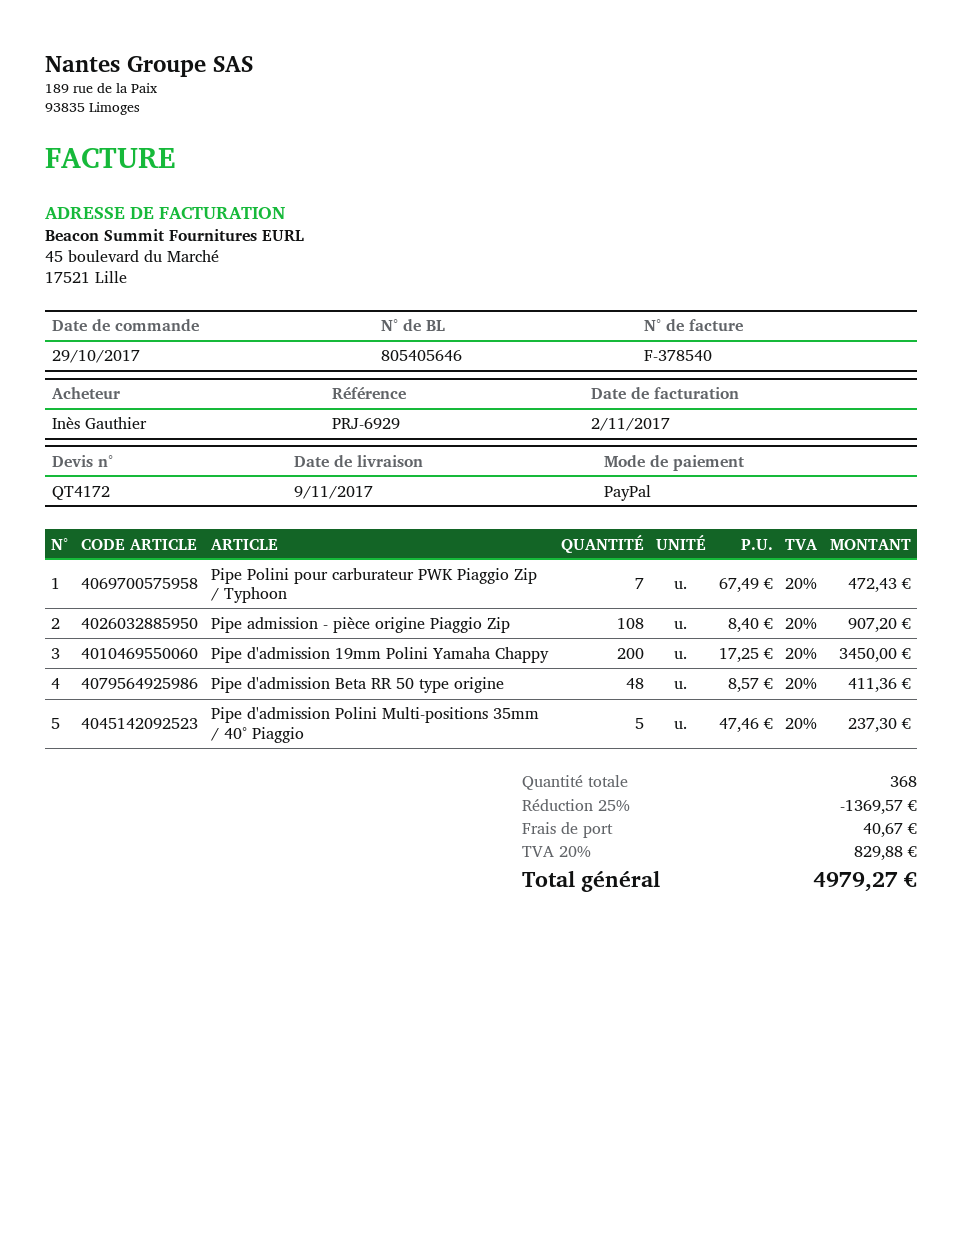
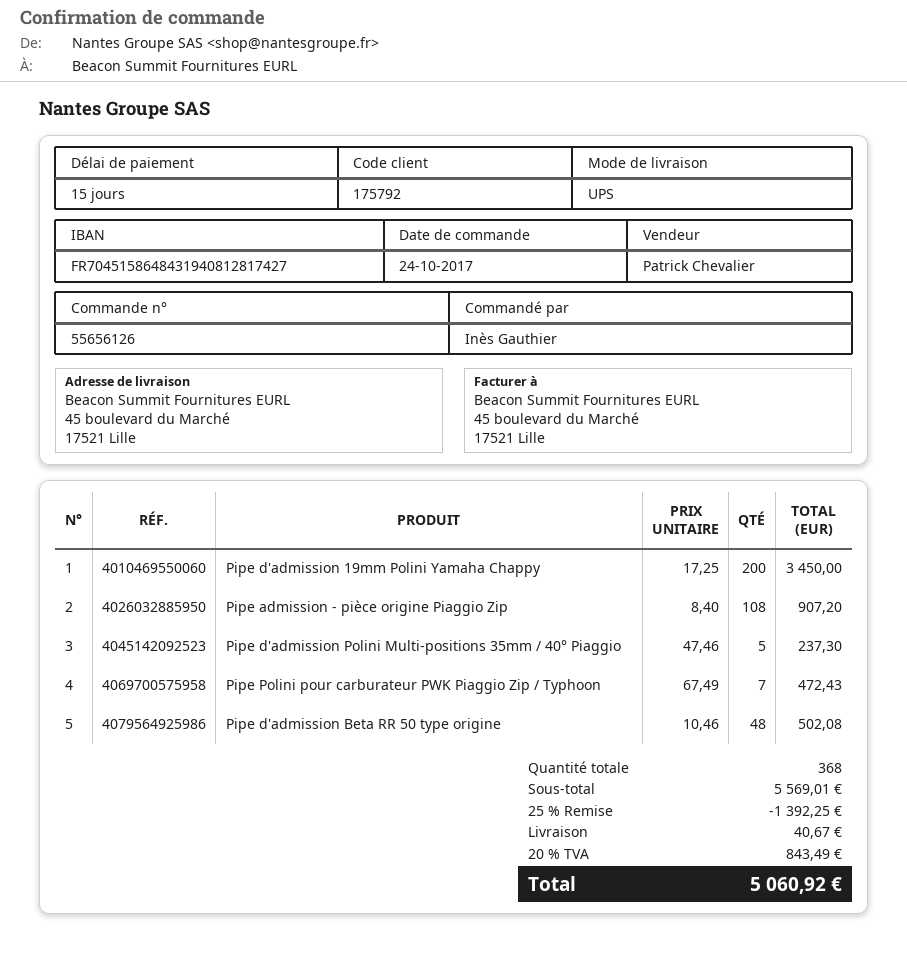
order date: 2017-10-29 -> 2017-10-24
Pipe d'admission Beta RR 50 type origine: 48 x 8.57 = 411.36 -> 48 x 10.46 = 502.08
discount: 25% = 1369.57 -> 25% = 1392.25
tax: 20% = 829.88 -> 20% = 843.49
total: 4979.27 -> 5060.92

